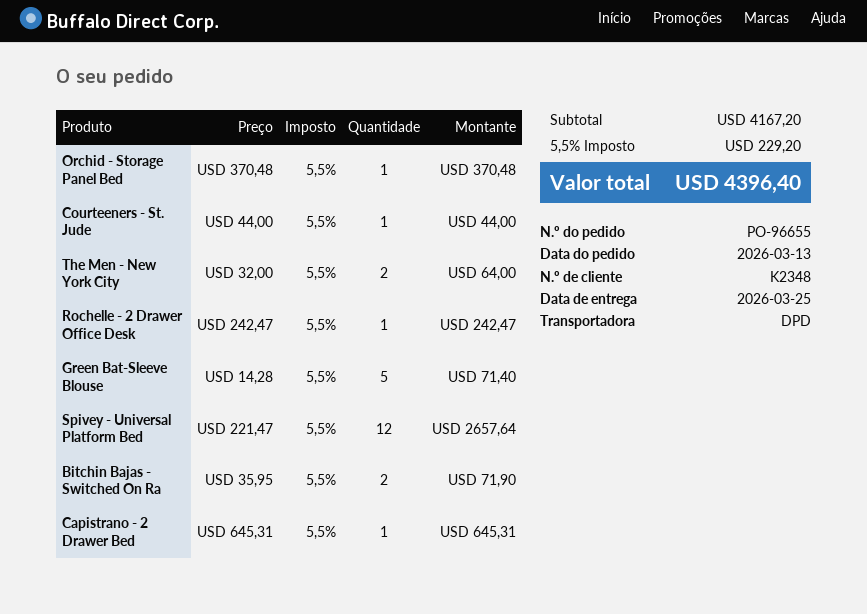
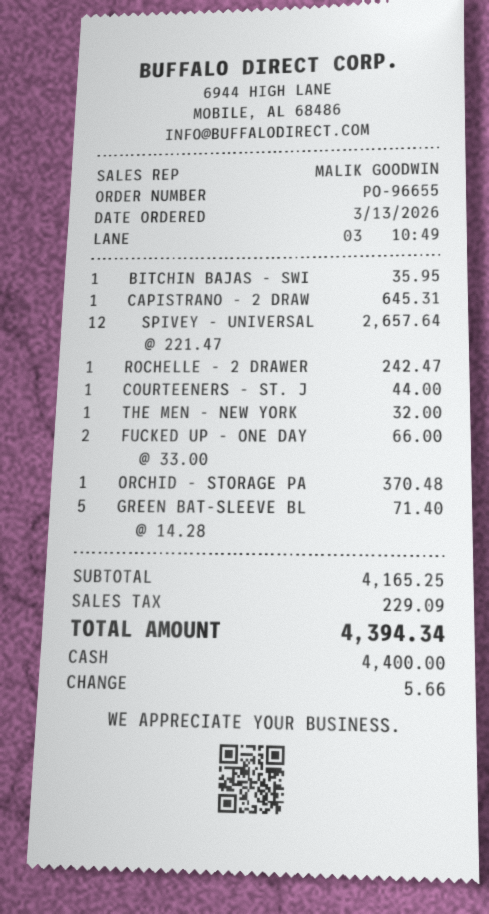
The Men - New York City: 2 x 32.00 = 64.00 -> 1 x 32.00 = 32.00
Bitchin Bajas - Switched On Ra: 2 x 35.95 = 71.90 -> 1 x 35.95 = 35.95
FUCKED UP - ONE DAY: none -> 2 x 33.00 = 66.00
subtotal: 4167.20 -> 4165.25
tax: 229.20 -> 229.09
total: 4396.40 -> 4394.34

